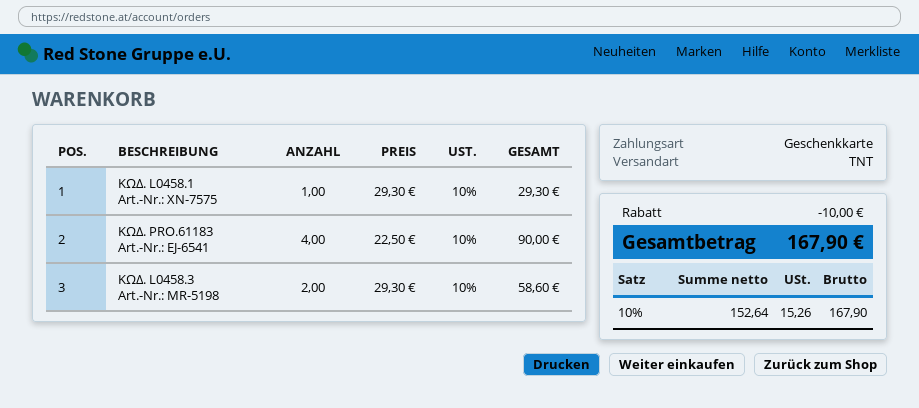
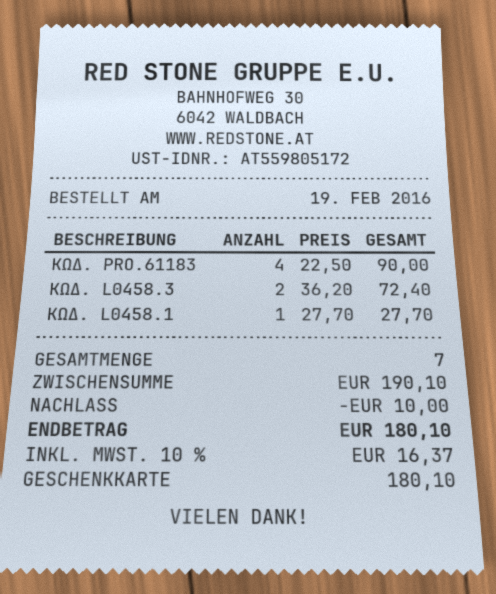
ΚΩΔ. L0458.1: 1 x 29.30 = 29.30 -> 1 x 27.70 = 27.70
ΚΩΔ. L0458.3: 2 x 29.30 = 58.60 -> 2 x 36.20 = 72.40
tax: 10% = 15.26 -> 10% = 16.37
total: 167.90 -> 180.10

